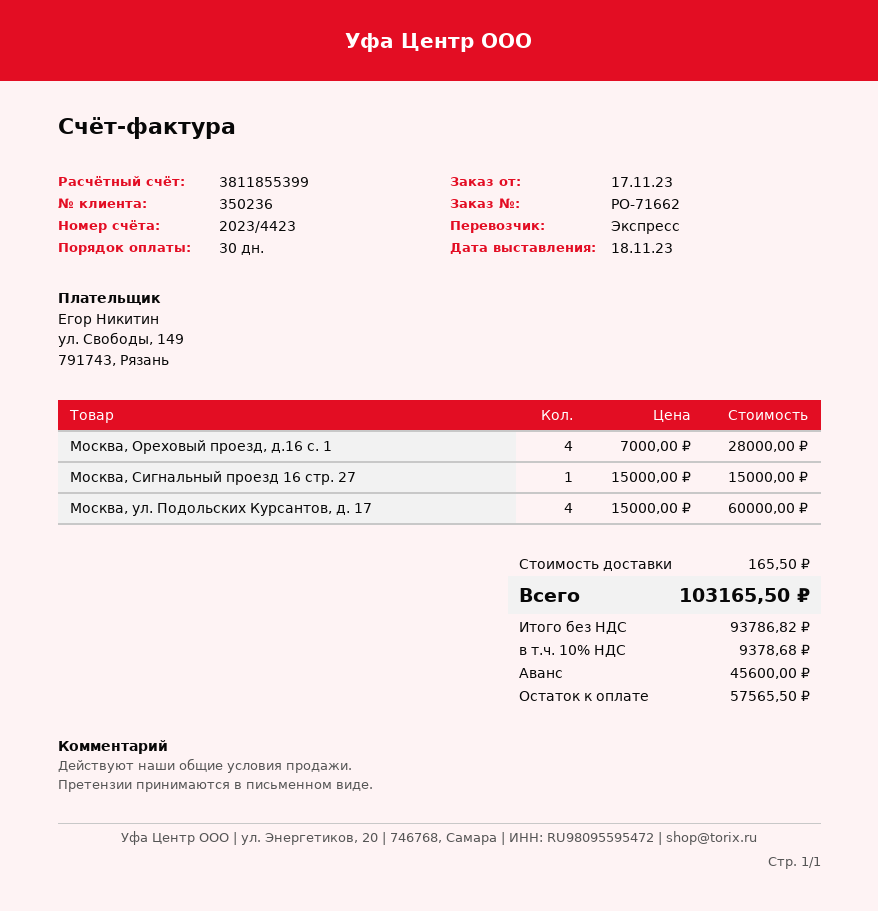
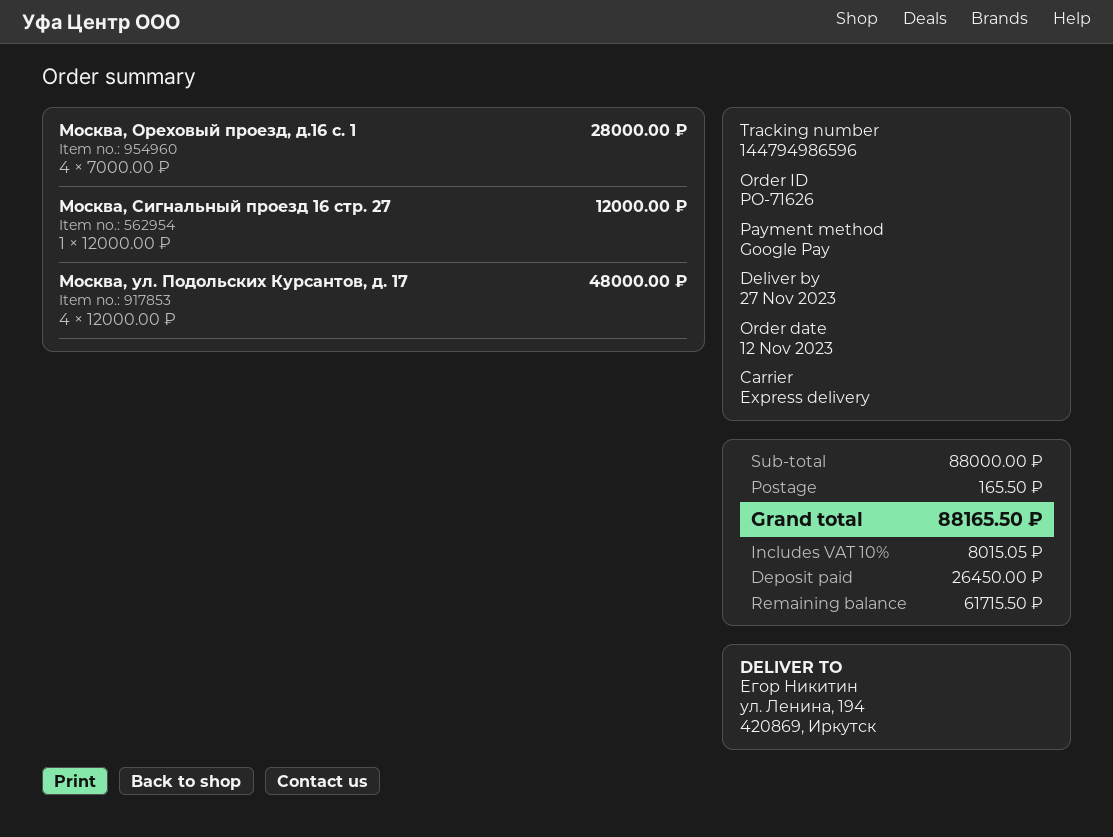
order number: PO-71662 -> PO-71626
order date: 2023-11-17 -> 2023-11-12
Москва, Сигнальный проезд 16 стр. 27: 1 x 15000.00 = 15000.00 -> 1 x 12000.00 = 12000.00
Москва, ул. Подольских Курсантов, д. 17: 4 x 15000.00 = 60000.00 -> 4 x 12000.00 = 48000.00
tax: 10% = 9378.68 -> 10% = 8015.05
total: 103165.50 -> 88165.50
deposit: 45600.00 -> 26450.00
balance: 57565.50 -> 61715.50

